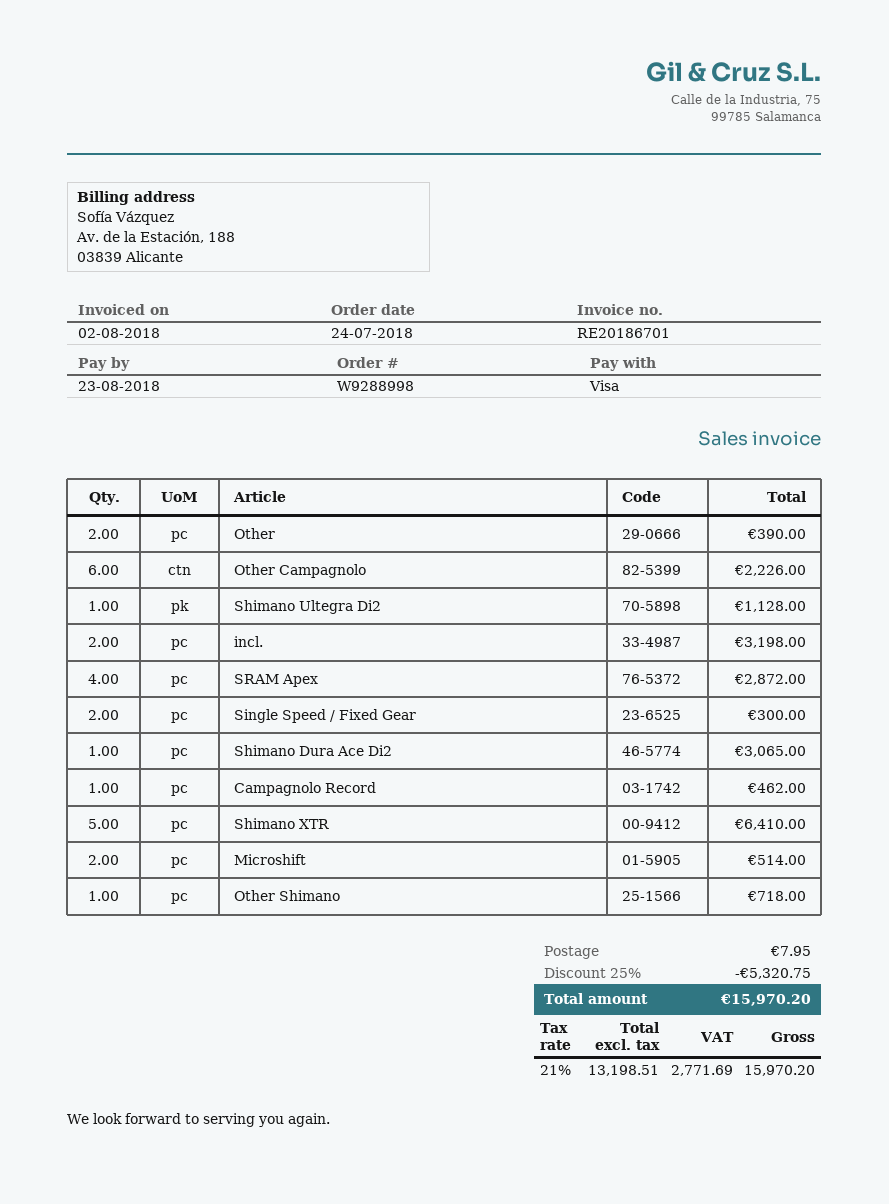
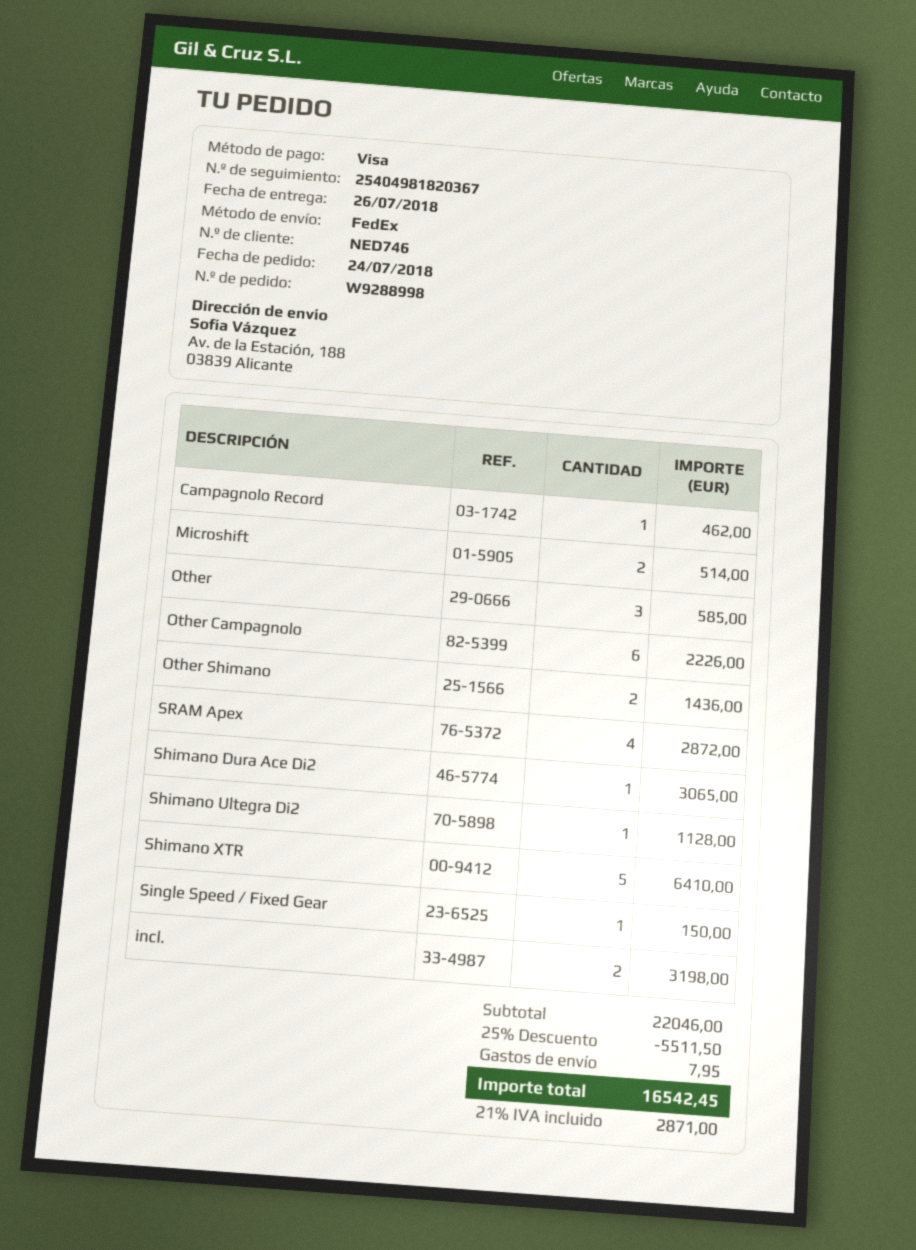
Other: 2 for 390.00 -> 3 for 585.00
Single Speed / Fixed Gear: 2 for 300.00 -> 1 for 150.00
Other Shimano: 1 for 718.00 -> 2 for 1436.00
discount: 25% = 5320.75 -> 25% = 5511.50
tax: 21% = 2771.69 -> 21% = 2871.00
total: 15970.20 -> 16542.45

